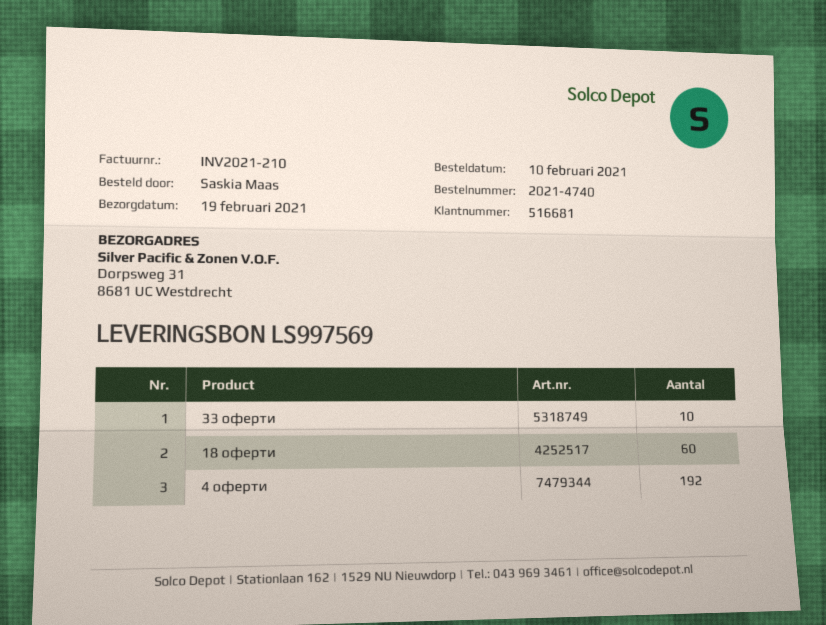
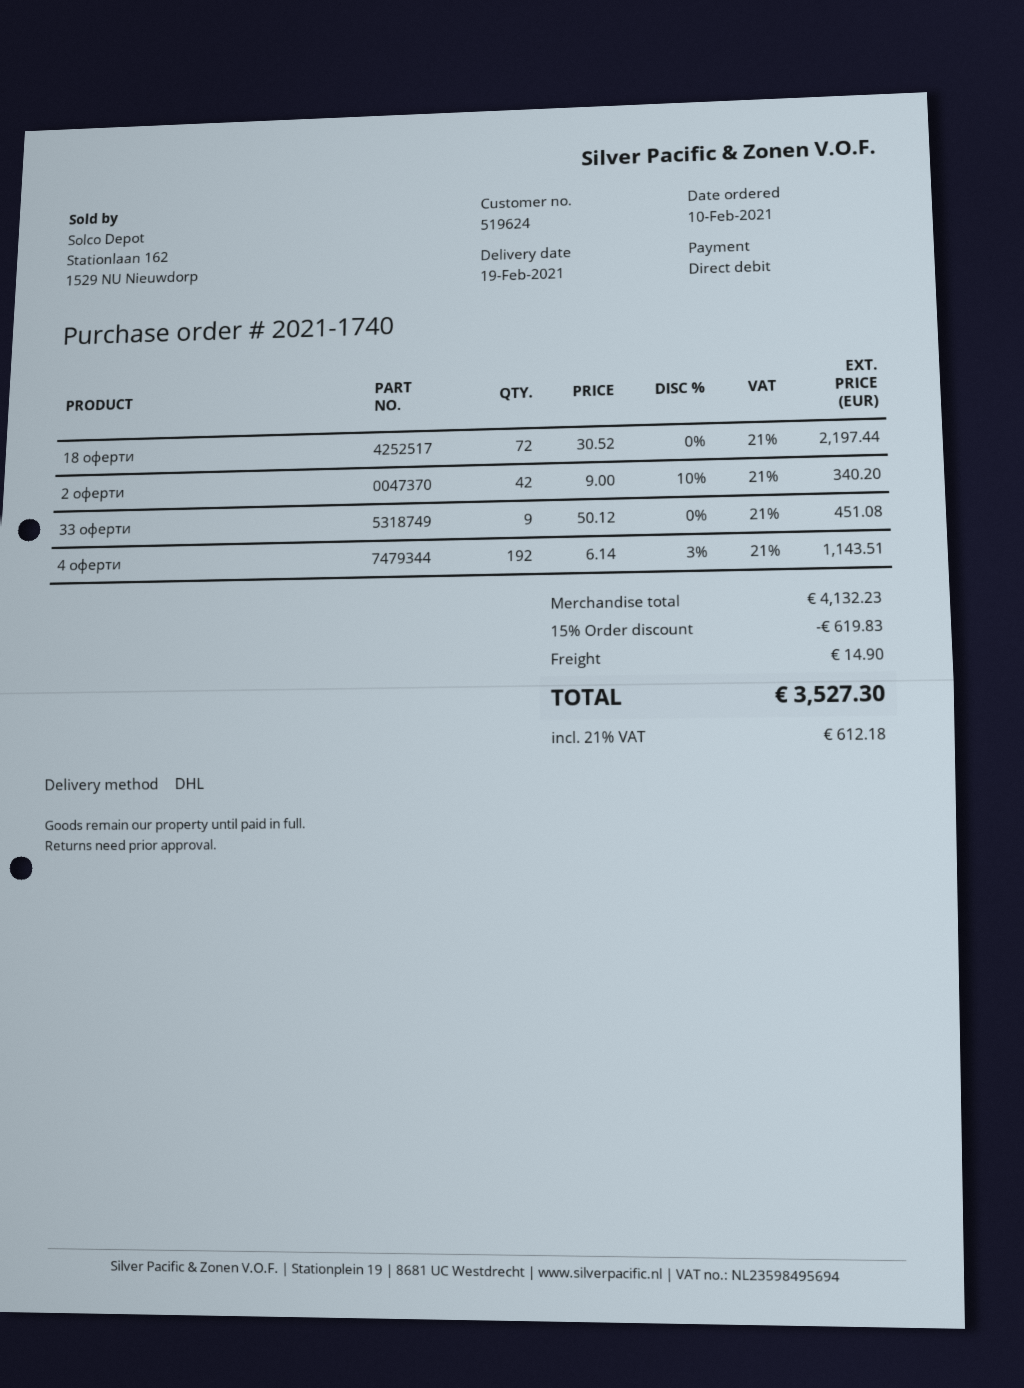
order number: 2021-4740 -> 2021-1740
customer number: 516681 -> 519624
33 оферти: 10 -> 9
18 оферти: 60 -> 72
2 оферти: none -> 42

